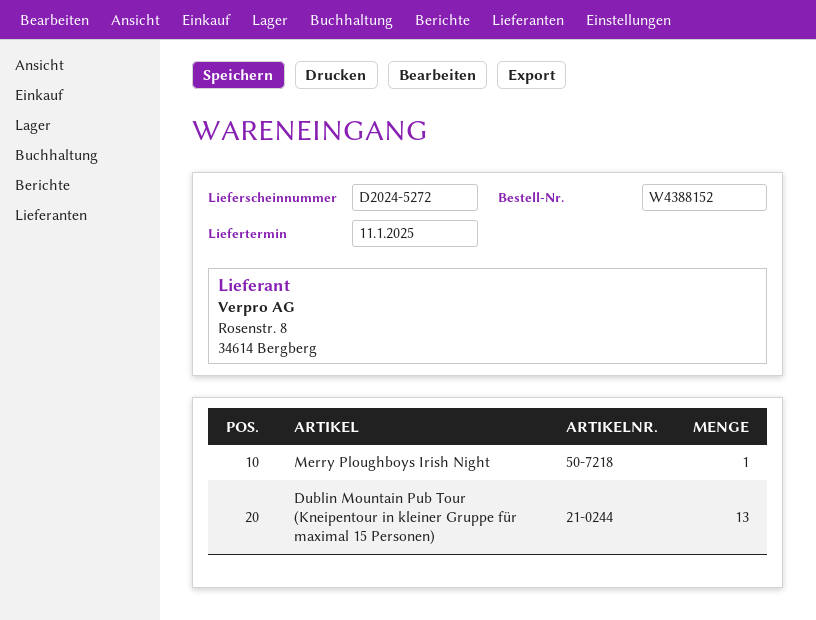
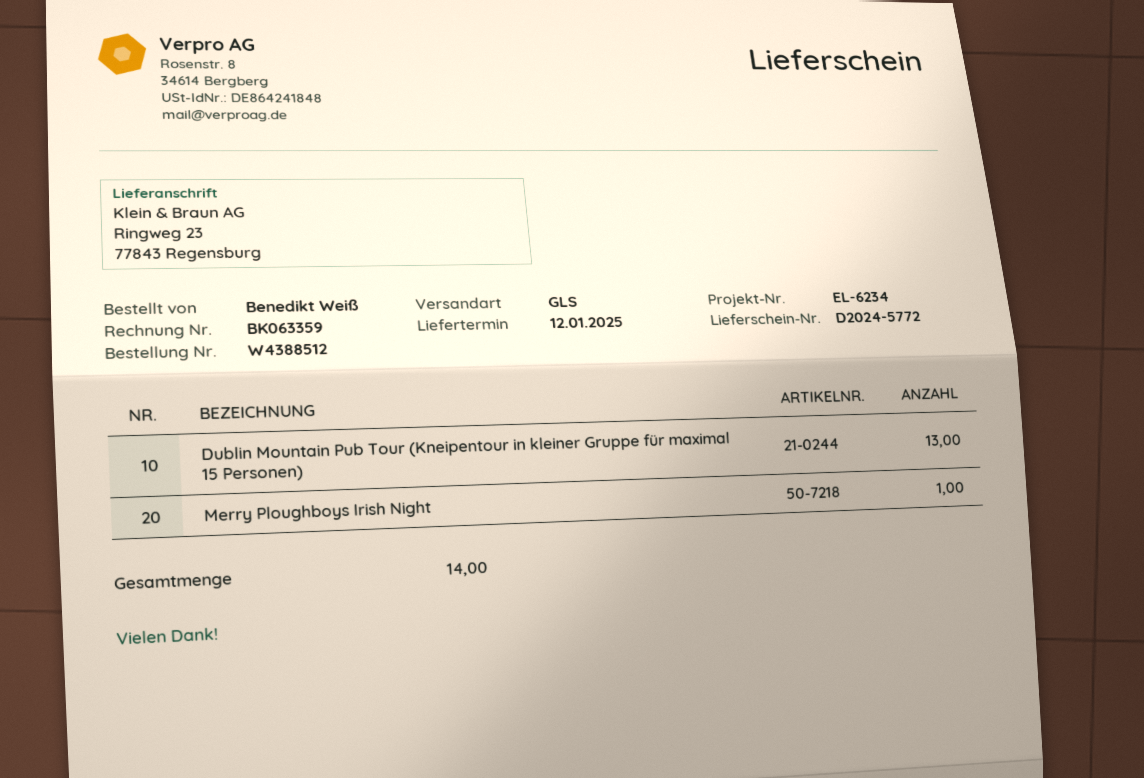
order number: W4388152 -> W4388512
delivery note number: D2024-5272 -> D2024-5772
delivery date: 2025-01-11 -> 2025-01-12

